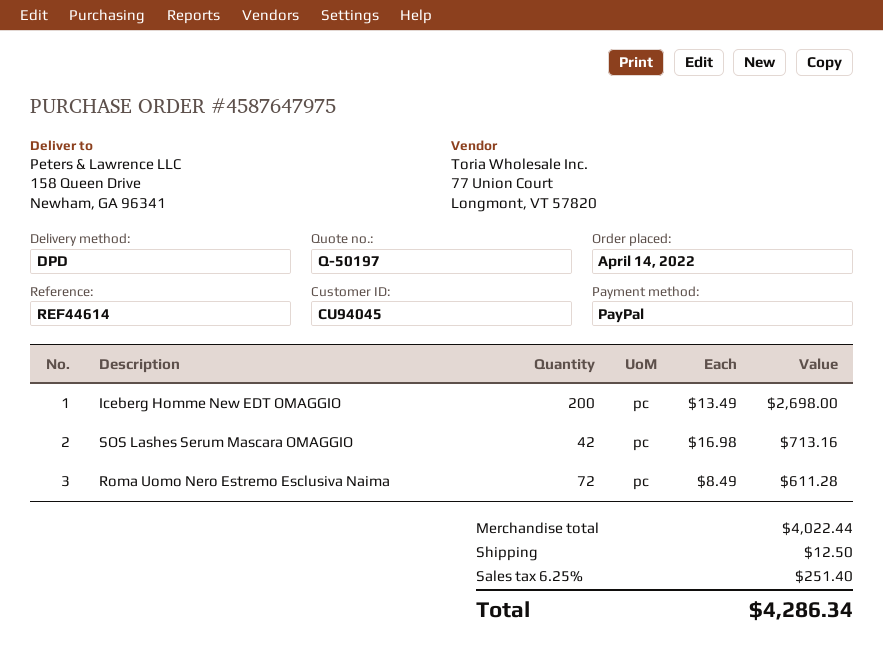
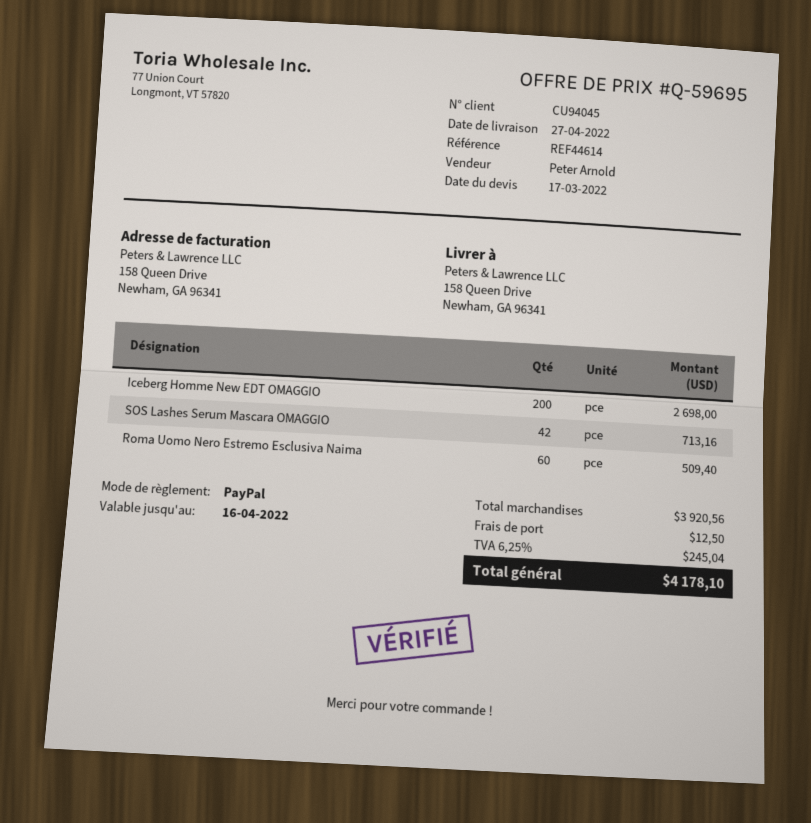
quote number: Q-50197 -> Q-59695
Roma Uomo Nero Estremo Esclusiva Naima: 72 for 611.28 -> 60 for 509.40
subtotal: 4022.44 -> 3920.56
tax: 6.25% = 251.40 -> 6.25% = 245.04
total: 4286.34 -> 4178.10

